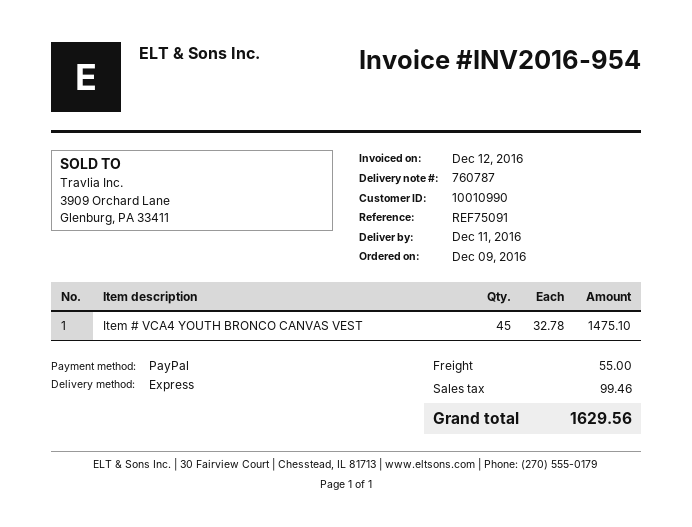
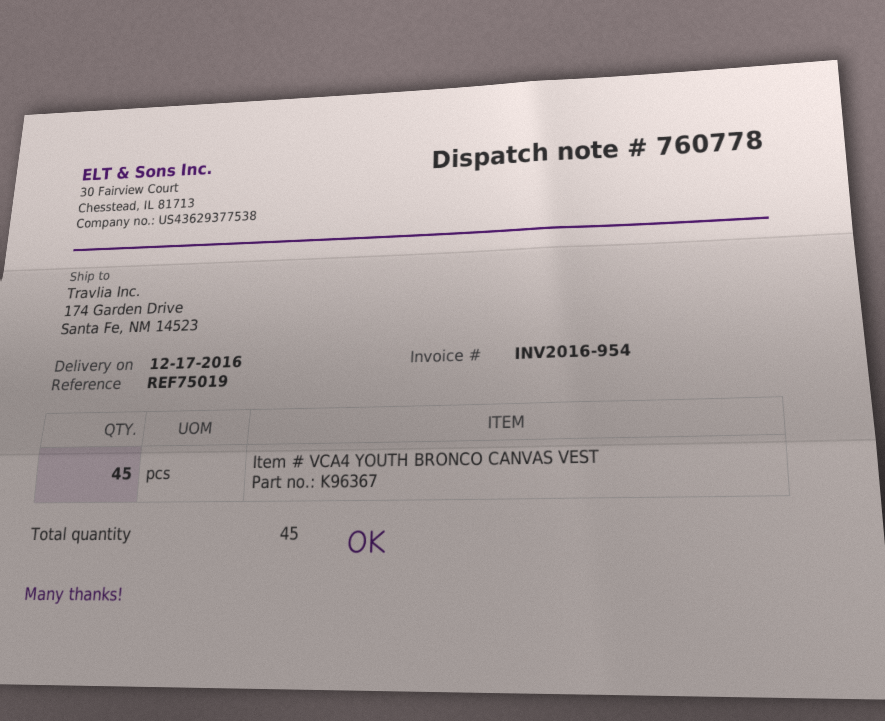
delivery note number: 760787 -> 760778
delivery date: 2016-12-11 -> 2016-12-17
reference: REF75091 -> REF75019

